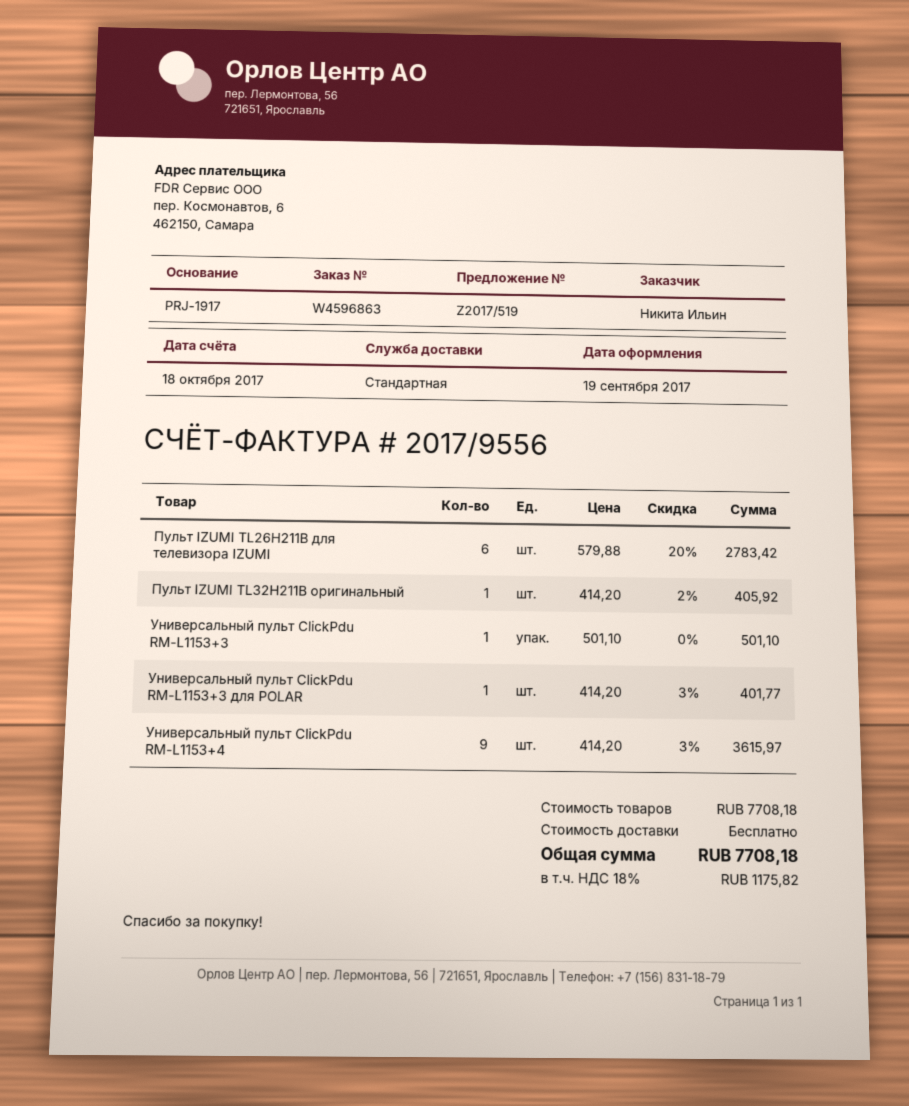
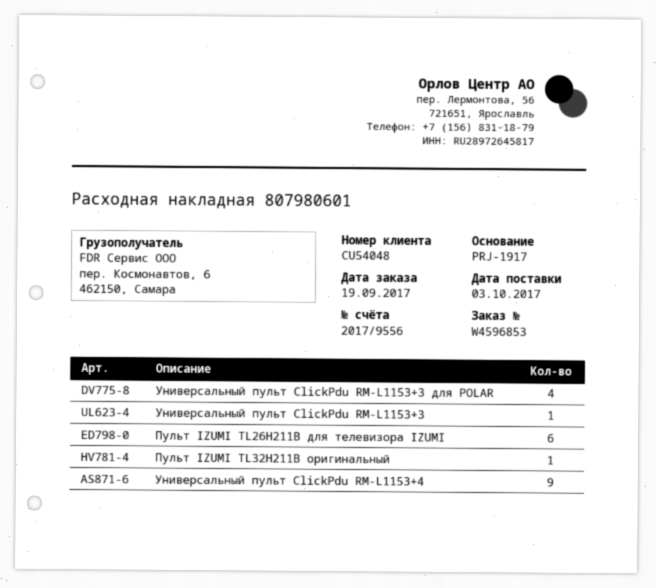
order number: W4596863 -> W4596853
Универсальный пульт ClickPdu RM-L1153+3 для POLAR: 1 -> 4

